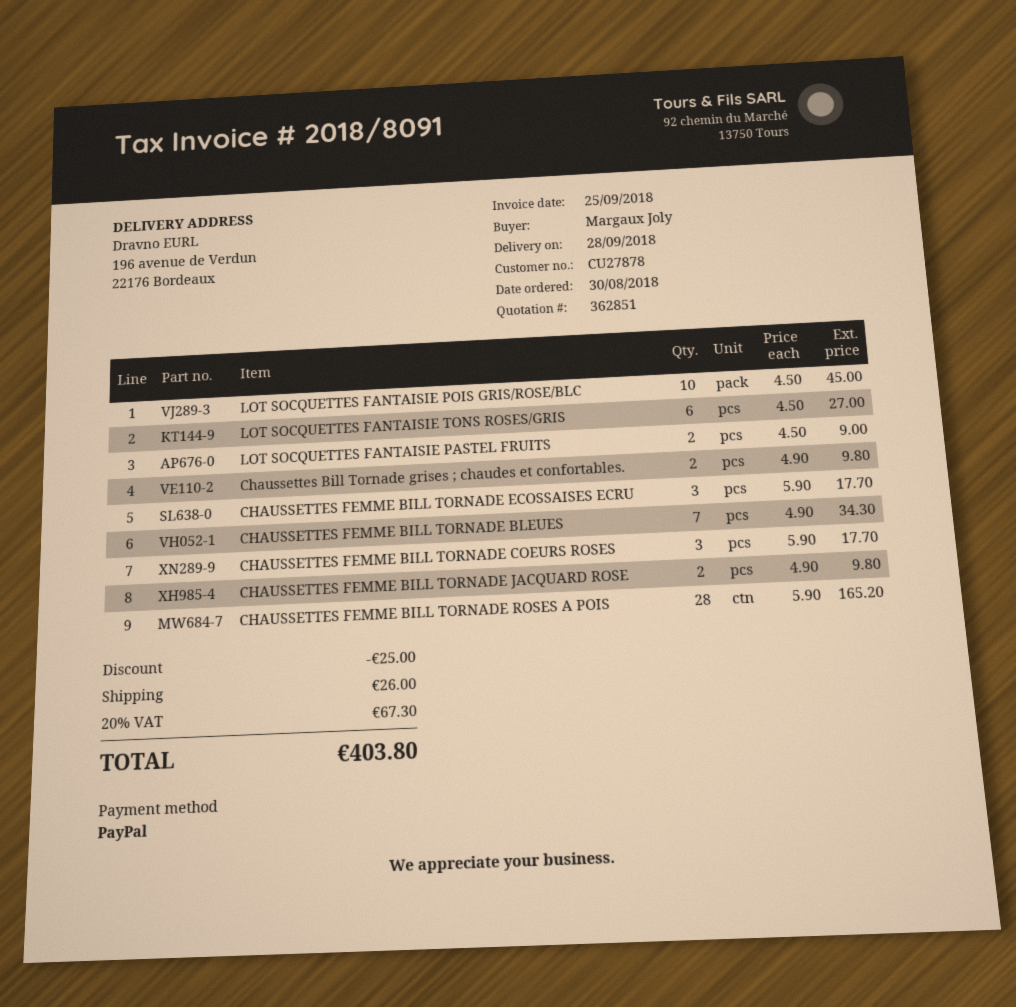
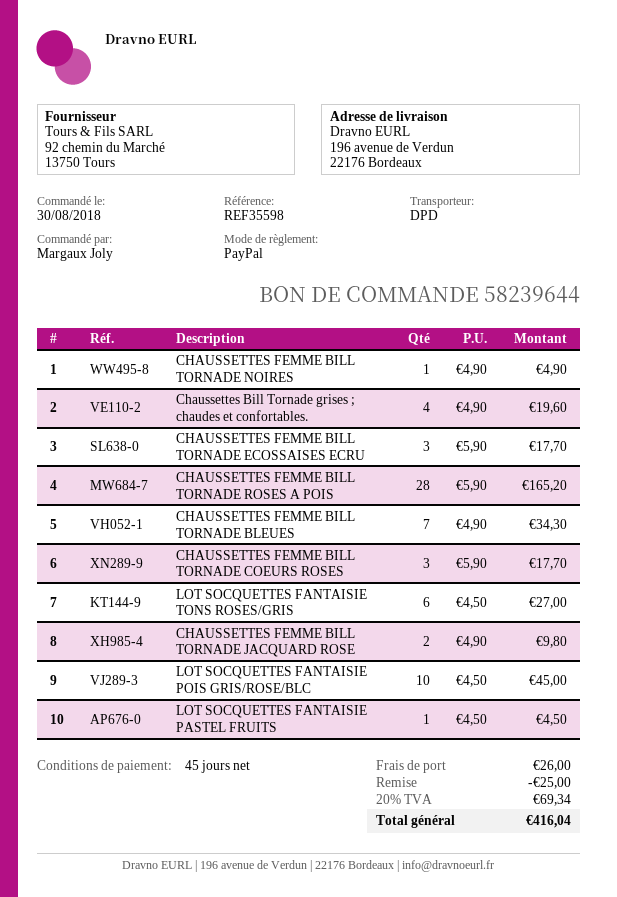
LOT SOCQUETTES FANTAISIE PASTEL FRUITS: 2 x 4.50 = 9.00 -> 1 x 4.50 = 4.50
Chaussettes Bill Tornade grises ; chaudes et confortables.: 2 x 4.90 = 9.80 -> 4 x 4.90 = 19.60
CHAUSSETTES FEMME BILL TORNADE NOIRES: none -> 1 x 4.90 = 4.90
tax: 20% = 67.30 -> 20% = 69.34
total: 403.80 -> 416.04

